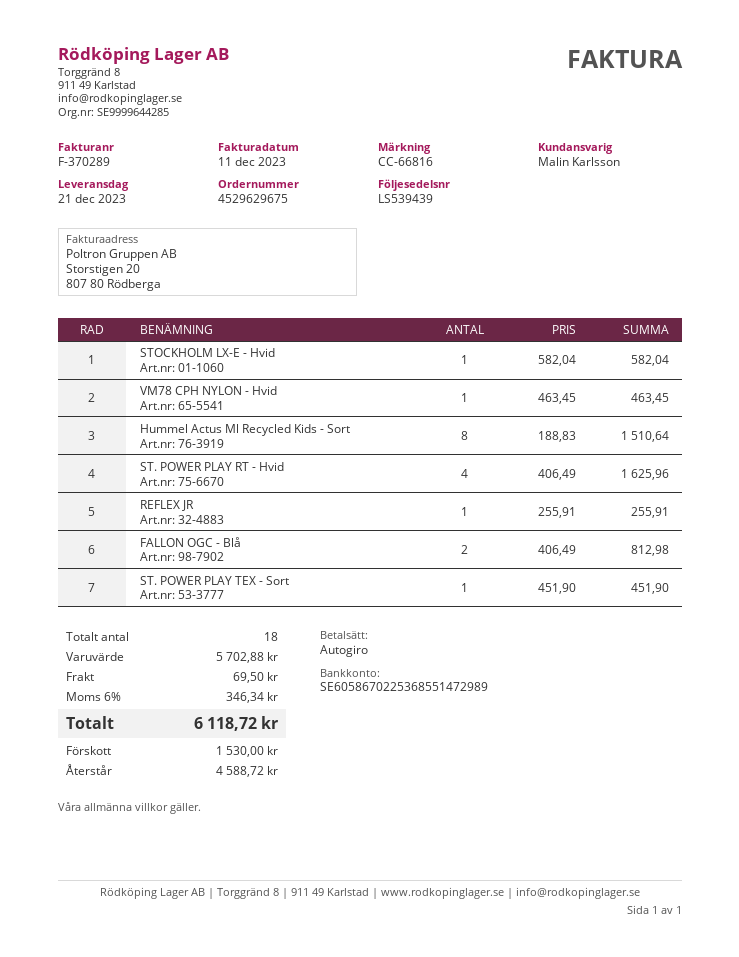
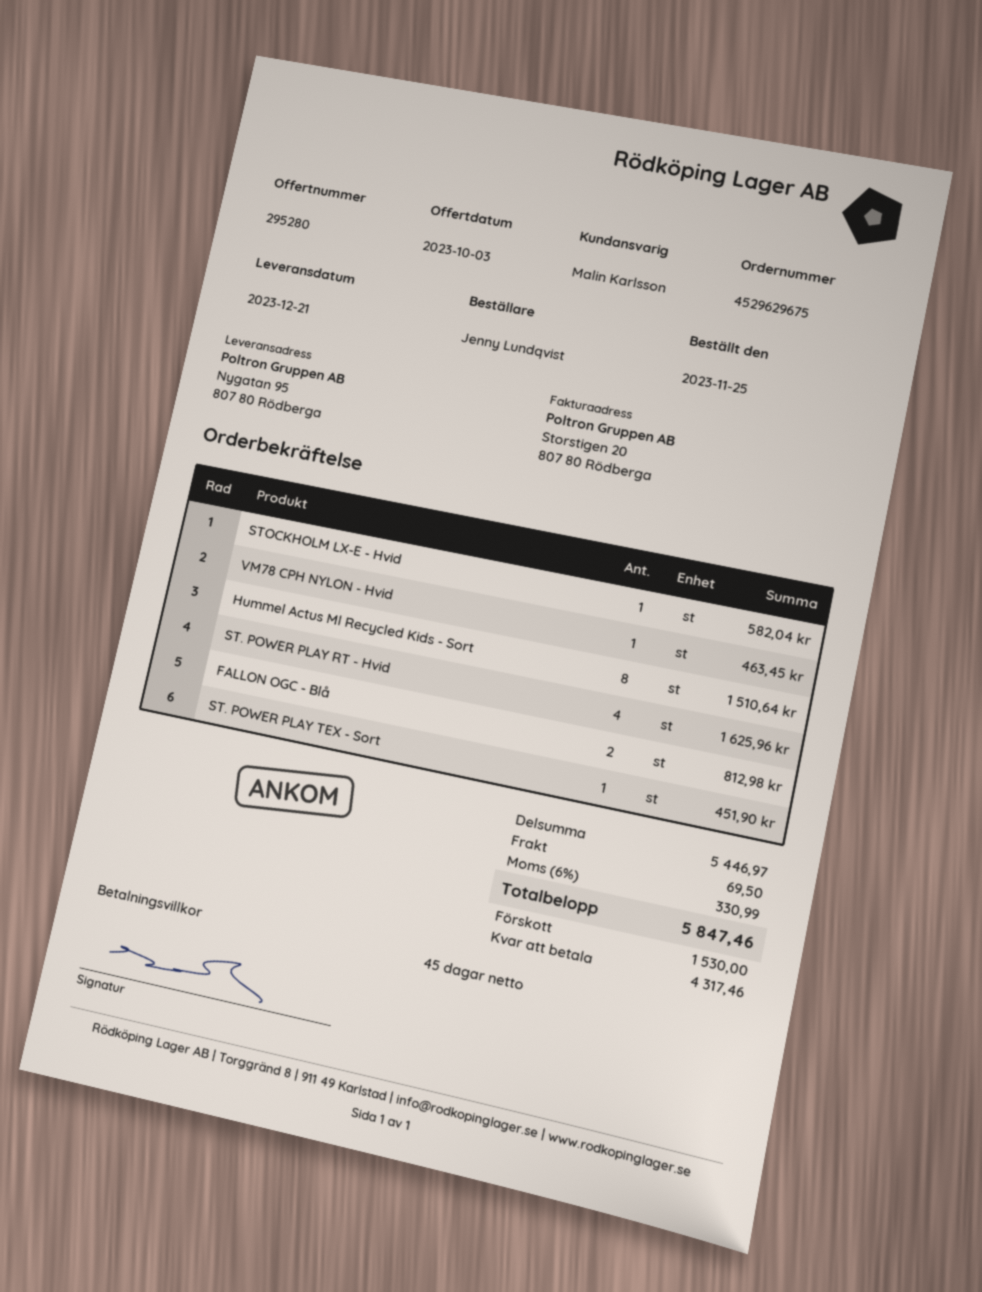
REFLEX JR: 1 for 255.91 -> none
subtotal: 5702.88 -> 5446.97
tax: 6% = 346.34 -> 6% = 330.99
total: 6118.72 -> 5847.46
balance: 4588.72 -> 4317.46

